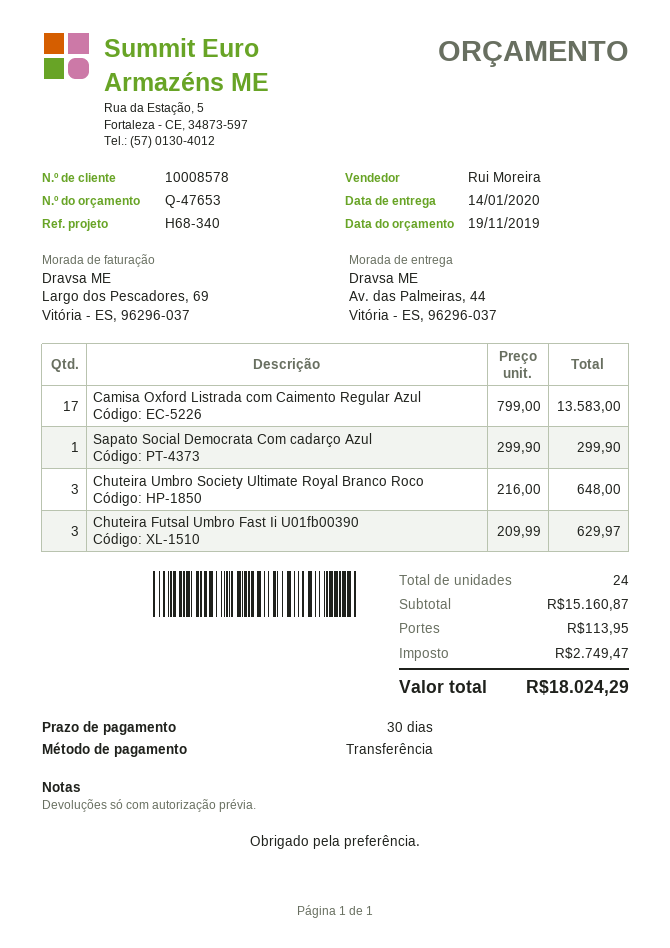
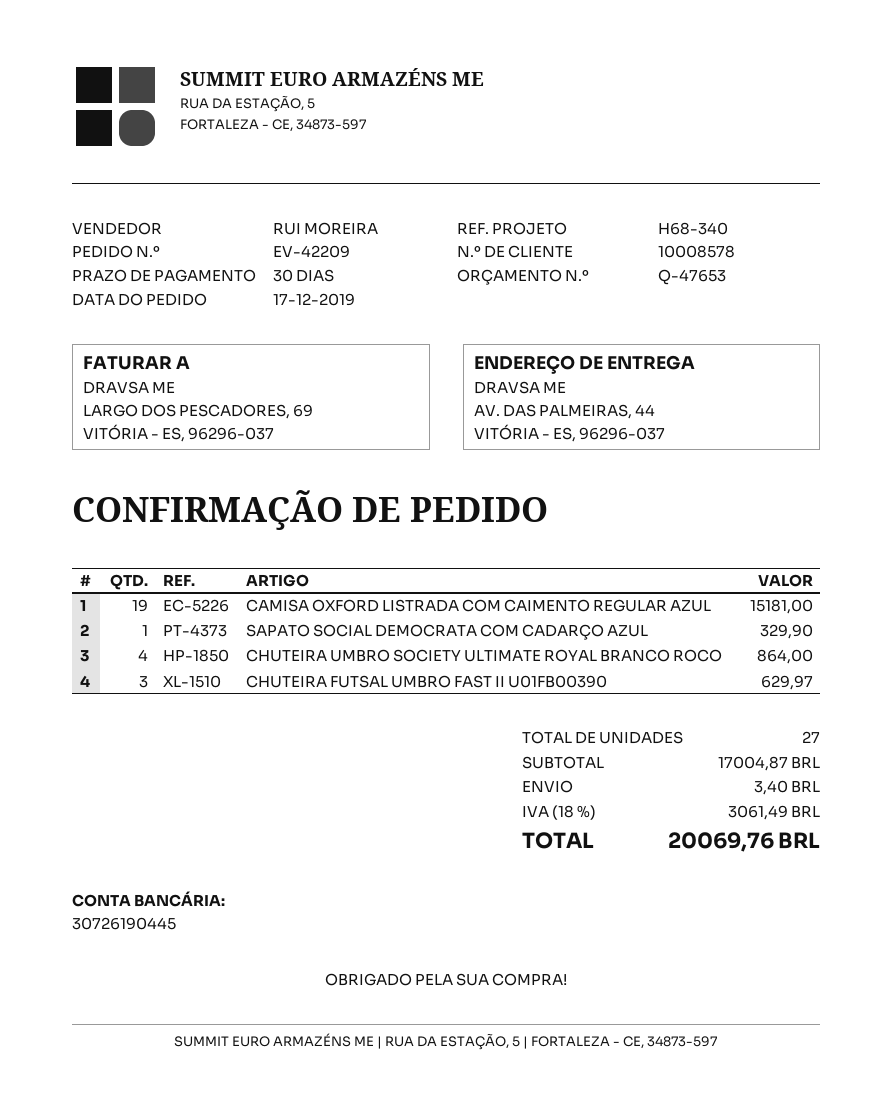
Camisa Oxford Listrada com Caimento Regular Azul: 17 for 13583.00 -> 19 for 15181.00
Sapato Social Democrata Com cadarço Azul: 1 for 299.90 -> 1 for 329.90
Chuteira Umbro Society Ultimate Royal Branco Roco: 3 for 648.00 -> 4 for 864.00
total quantity: 24 -> 27
subtotal: 15160.87 -> 17004.87
shipping: 113.95 -> 3.40
tax: 2749.47 -> 3061.49
total: 18024.29 -> 20069.76

